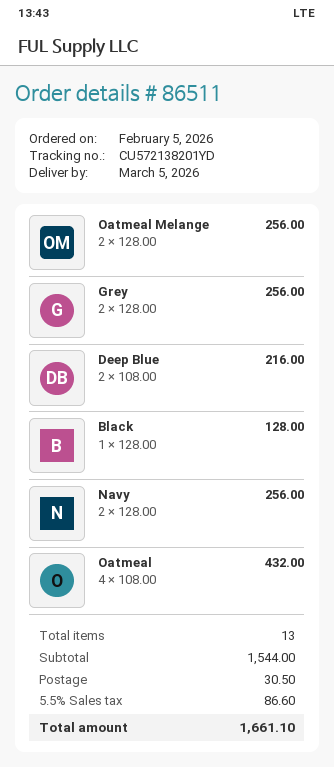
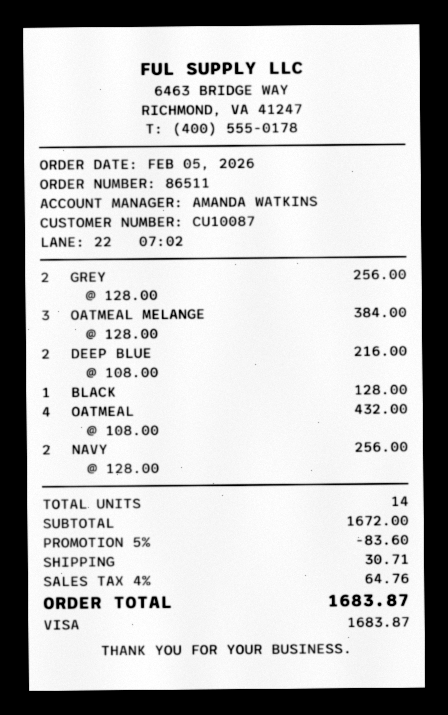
Oatmeal Melange: 2 x 128.00 = 256.00 -> 3 x 128.00 = 384.00
total quantity: 13 -> 14
subtotal: 1544.00 -> 1672.00
discount: none -> 5% = 83.60
shipping: 30.50 -> 30.71
tax: 5.5% = 86.60 -> 4% = 64.76
total: 1661.10 -> 1683.87

